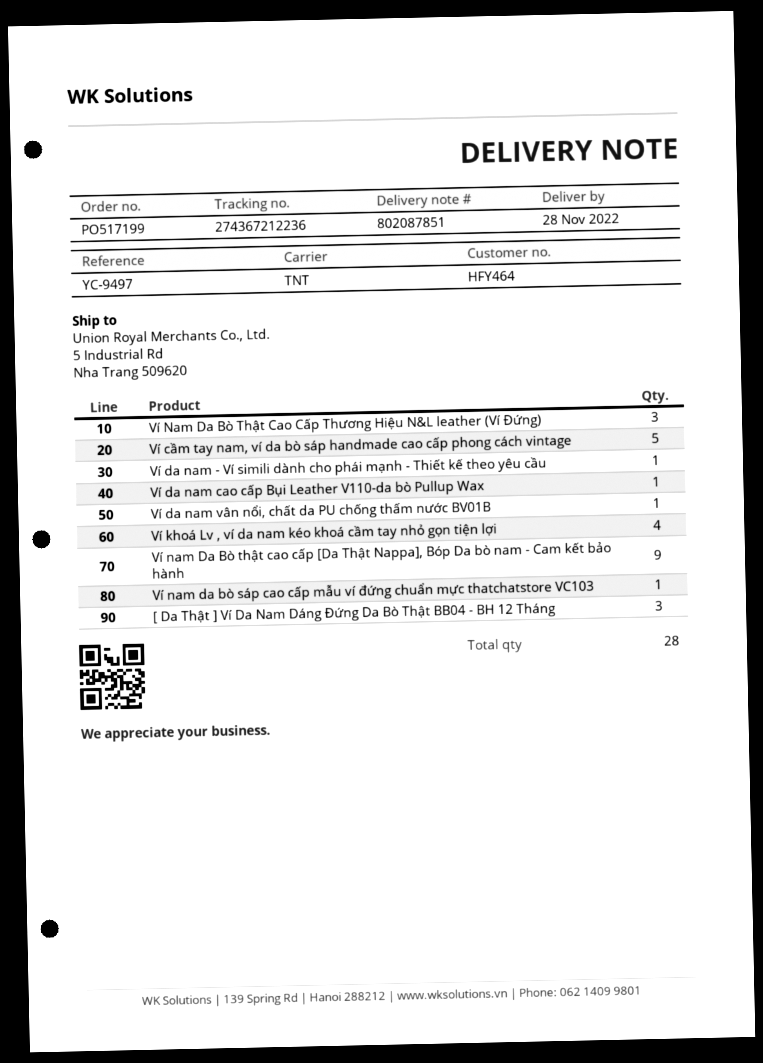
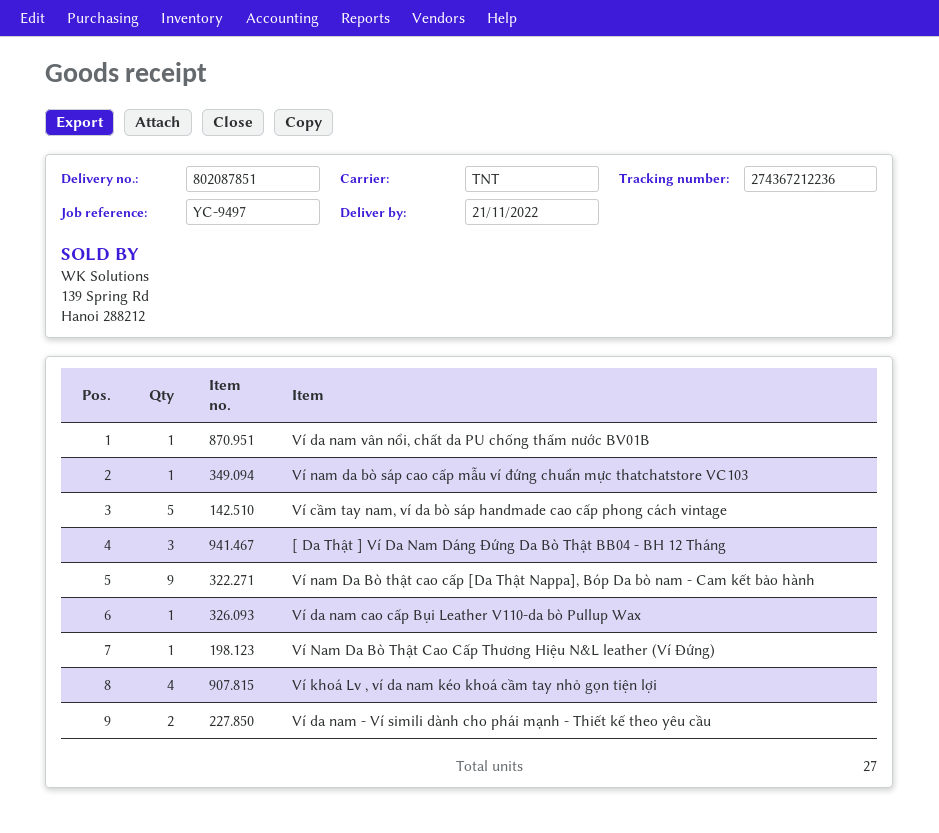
delivery date: 2022-11-28 -> 2022-11-21
Ví Nam Da Bò Thật Cao Cấp Thương Hiệu N&L leather (Ví Đứng): 3 -> 1
Ví da nam - Ví simili dành cho phái mạnh - Thiết kế theo yêu cầu: 1 -> 2
total quantity: 28 -> 27

